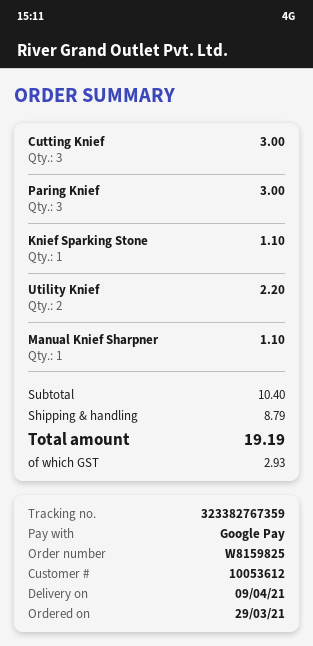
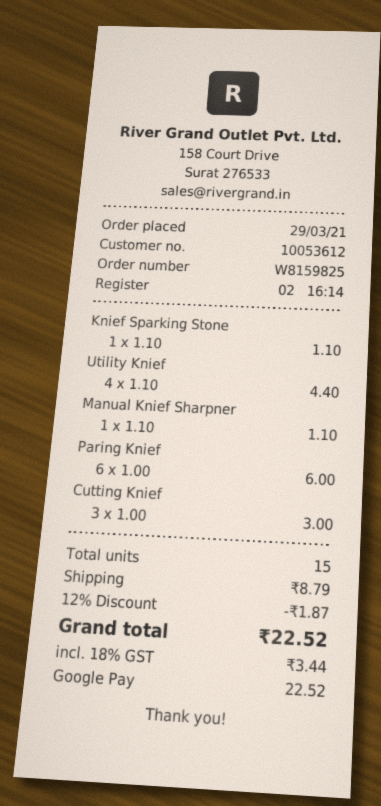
Paring Knief: 3 for 3.00 -> 6 for 6.00
Utility Knief: 2 for 2.20 -> 4 for 4.40
discount: none -> 12% = 1.87
tax: 2.93 -> 3.44
total: 19.19 -> 22.52

